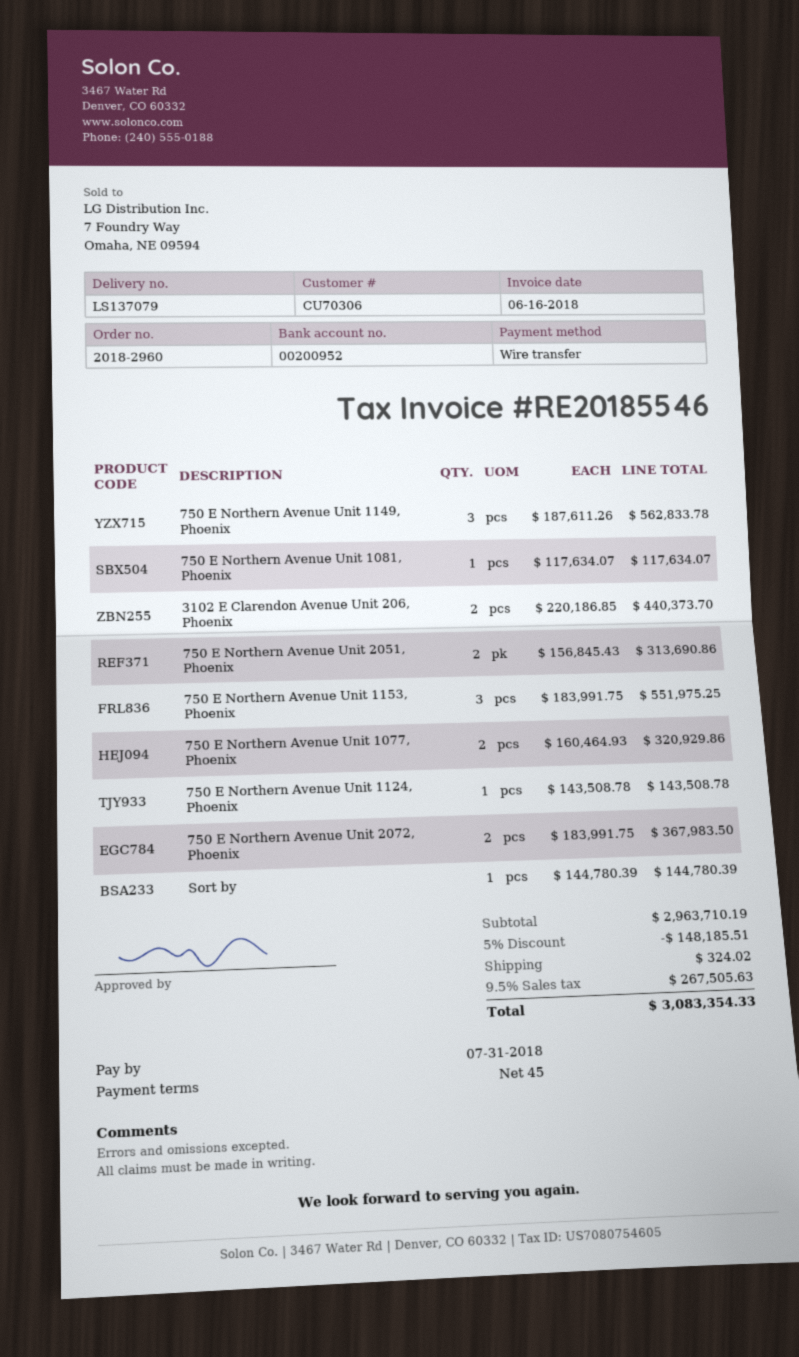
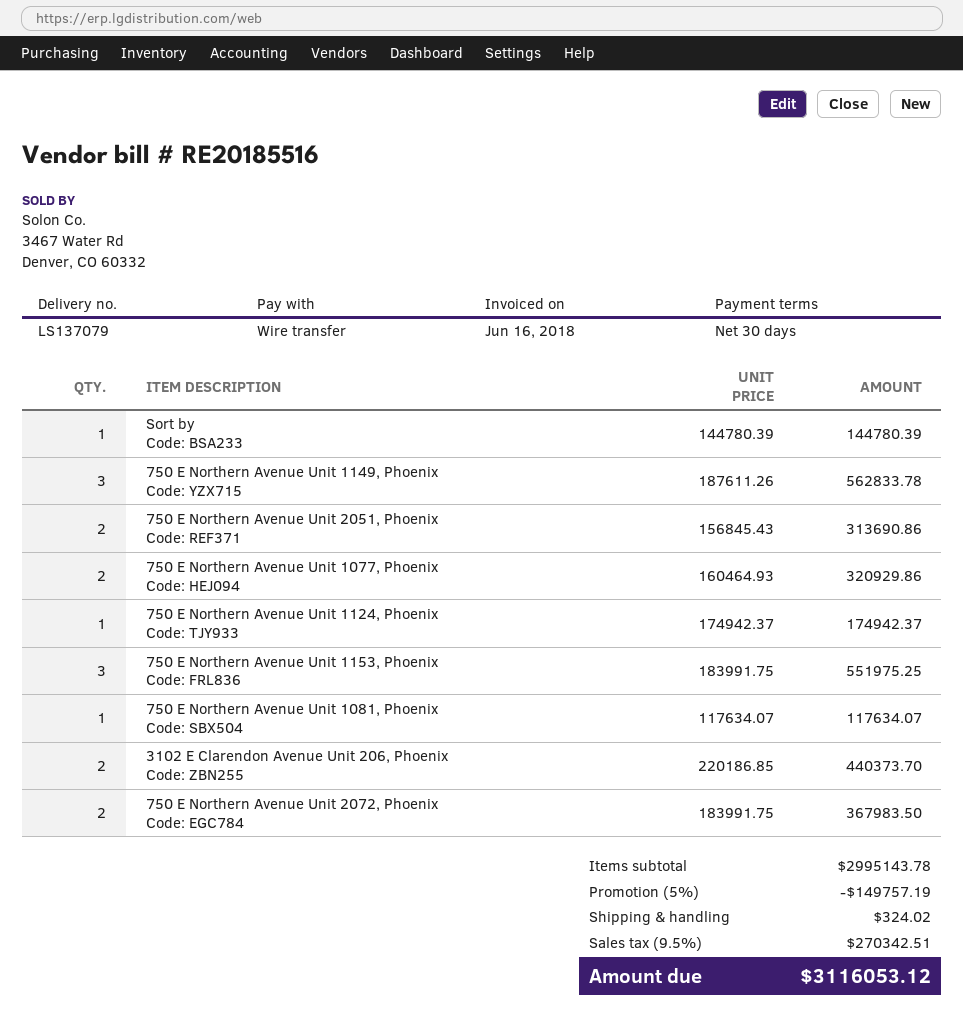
invoice number: RE20185546 -> RE20185516
payment terms: 45 days -> 30 days
750 E Northern Avenue Unit 1124, Phoenix: 1 x 143508.78 = 143508.78 -> 1 x 174942.37 = 174942.37
subtotal: 2963710.19 -> 2995143.78
discount: 5% = 148185.51 -> 5% = 149757.19
tax: 9.5% = 267505.63 -> 9.5% = 270342.51
total: 3083354.33 -> 3116053.12

